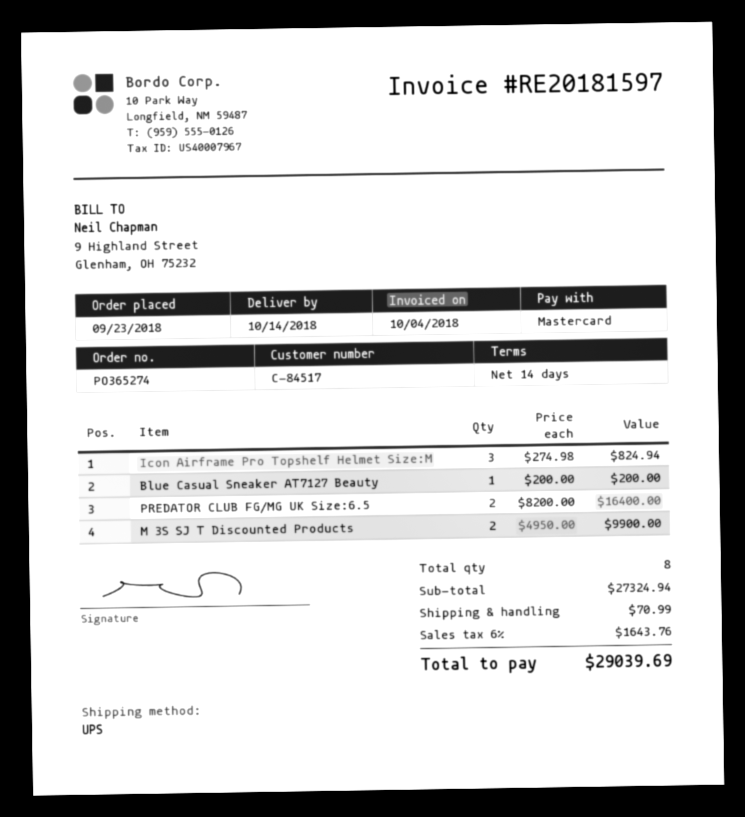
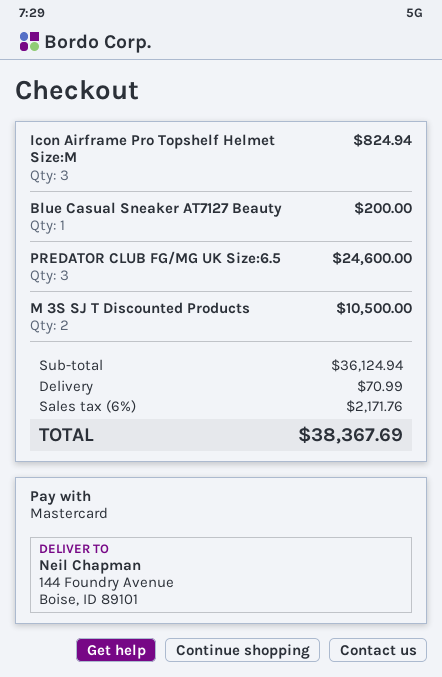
PREDATOR CLUB FG/MG UK Size:6.5: 2 for 16400.00 -> 3 for 24600.00
M 3S SJ T Discounted Products: 2 for 9900.00 -> 2 for 10500.00
subtotal: 27324.94 -> 36124.94
tax: 6% = 1643.76 -> 6% = 2171.76
total: 29039.69 -> 38367.69

